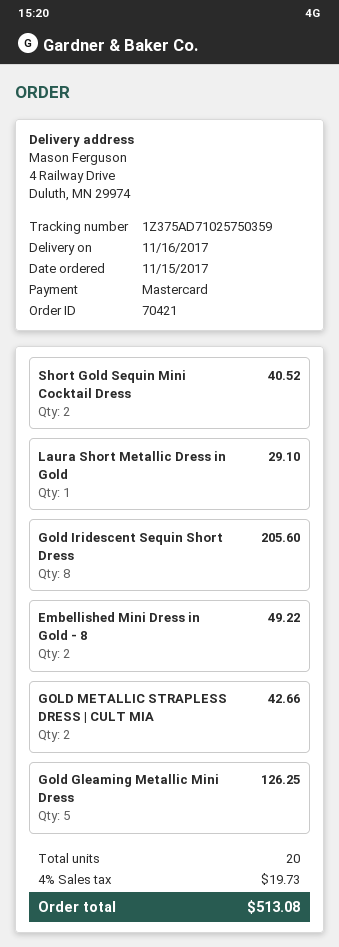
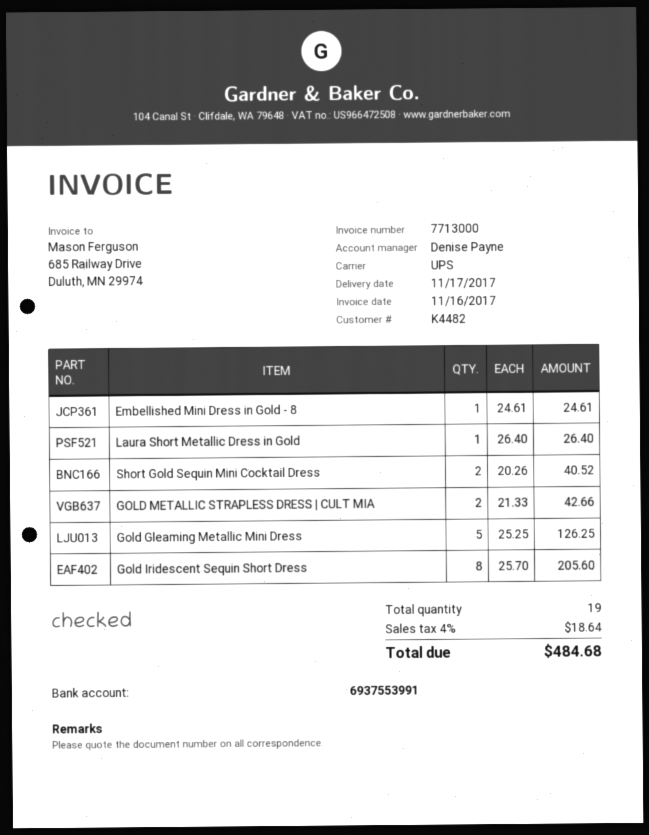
delivery date: 2017-11-16 -> 2017-11-17
Laura Short Metallic Dress in Gold: 1 for 29.10 -> 1 for 26.40
Embellished Mini Dress in Gold - 8: 2 for 49.22 -> 1 for 24.61
total quantity: 20 -> 19
tax: 4% = 19.73 -> 4% = 18.64
total: 513.08 -> 484.68

